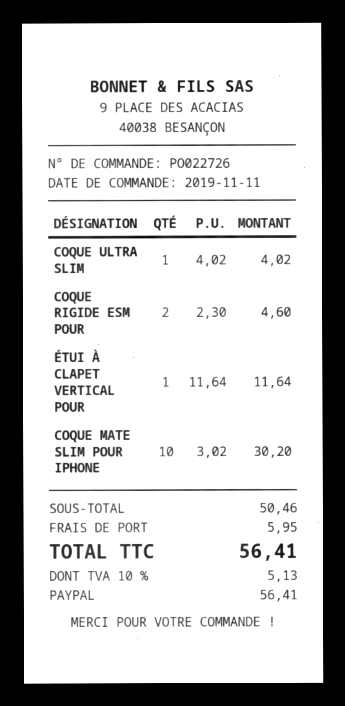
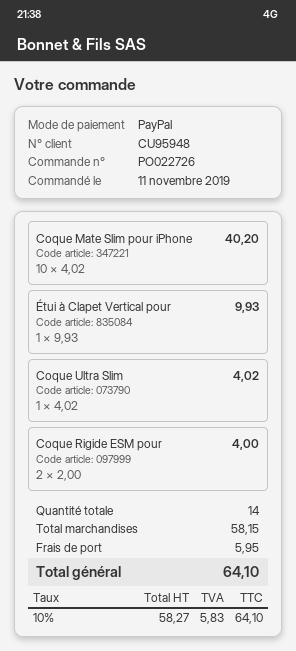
COQUE RIGIDE ESM POUR: 2 x 2.30 = 4.60 -> 2 x 2.00 = 4.00
ÉTUI À CLAPET VERTICAL POUR: 1 x 11.64 = 11.64 -> 1 x 9.93 = 9.93
COQUE MATE SLIM POUR IPHONE: 10 x 3.02 = 30.20 -> 10 x 4.02 = 40.20
subtotal: 50.46 -> 58.15
tax: 10% = 5.13 -> 10% = 5.83
total: 56.41 -> 64.10

